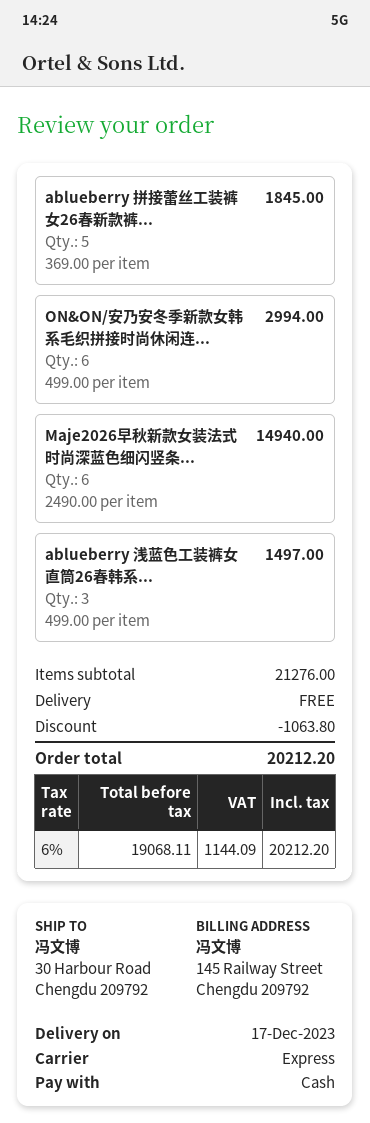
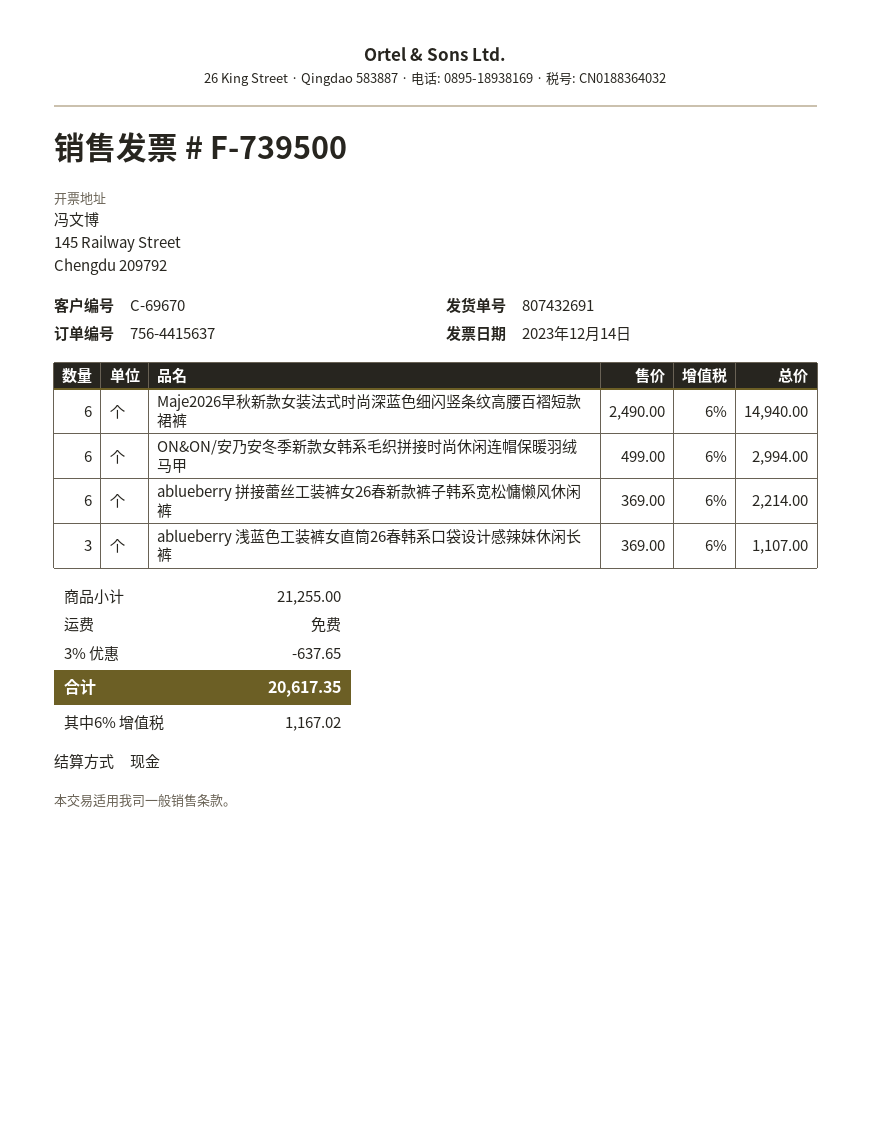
ablueberry 拼接蕾丝工装裤女26春新款裤...: 5 x 369.00 = 1845.00 -> 6 x 369.00 = 2214.00
ablueberry 浅蓝色工装裤女直筒26春韩系...: 3 x 499.00 = 1497.00 -> 3 x 369.00 = 1107.00
subtotal: 21276.00 -> 21255.00
discount: 1063.80 -> 637.65
tax: 6% = 1144.09 -> 6% = 1167.02
total: 20212.20 -> 20617.35

